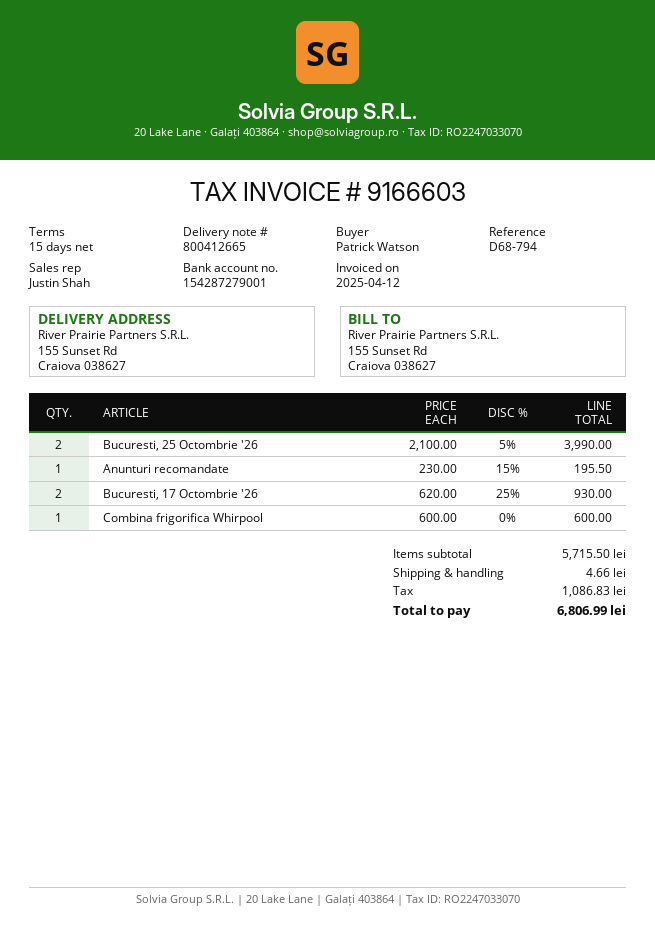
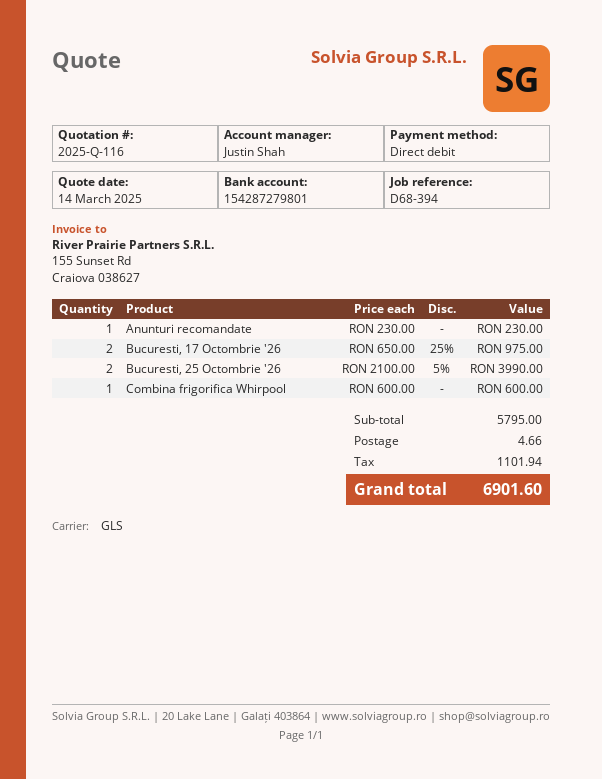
reference: D68-794 -> D68-394
bank account: 154287279001 -> 154287279801
Anunturi recomandate: 1 x 230.00 - 15% = 195.50 -> 1 x 230.00 = 230.00
Bucuresti, 17 Octombrie '26: 2 x 620.00 - 25% = 930.00 -> 2 x 650.00 - 25% = 975.00
subtotal: 5715.50 -> 5795.00
tax: 1086.83 -> 1101.94
total: 6806.99 -> 6901.60

